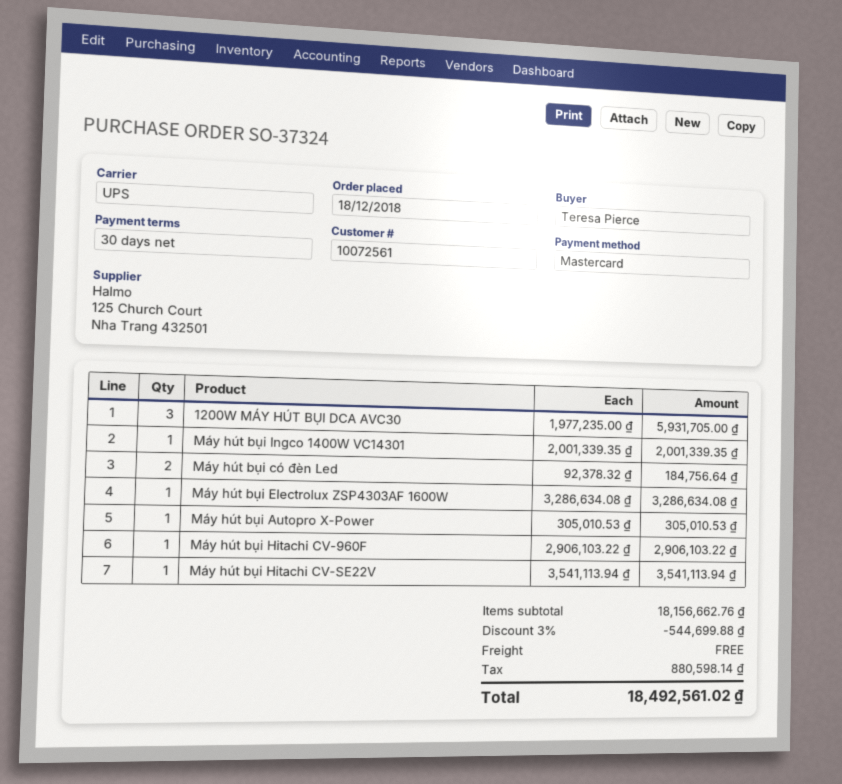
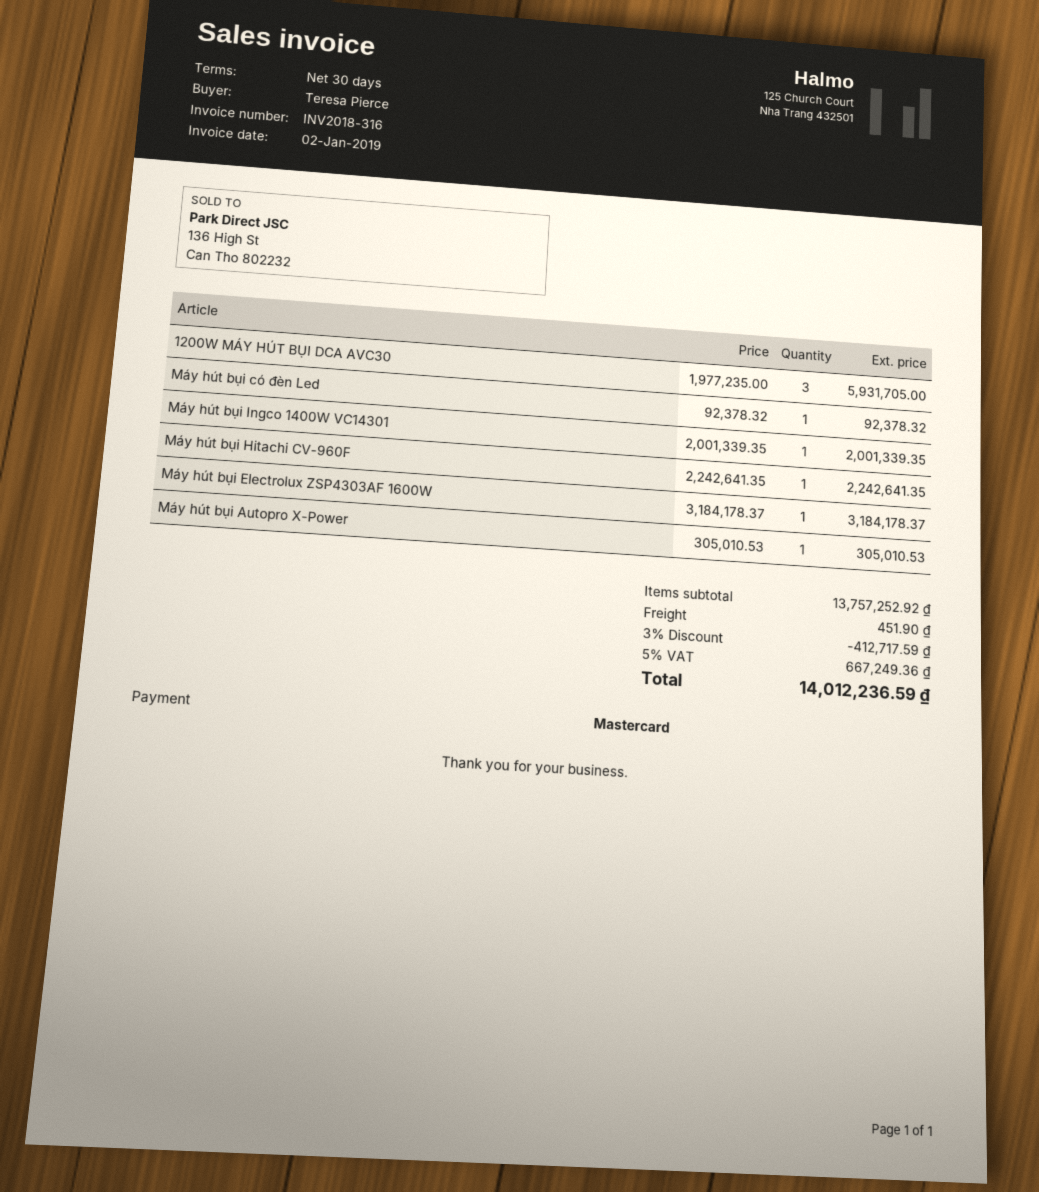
Máy hút bụi có đèn Led: 2 x 92378.32 = 184756.64 -> 1 x 92378.32 = 92378.32
Máy hút bụi Electrolux ZSP4303AF 1600W: 1 x 3286634.08 = 3286634.08 -> 1 x 3184178.37 = 3184178.37
Máy hút bụi Hitachi CV-960F: 1 x 2906103.22 = 2906103.22 -> 1 x 2242641.35 = 2242641.35
Máy hút bụi Hitachi CV-SE22V: 1 x 3541113.94 = 3541113.94 -> none
subtotal: 18156662.76 -> 13757252.92
discount: 3% = 544699.88 -> 3% = 412717.59
shipping: 0.00 -> 451.90
tax: 880598.14 -> 667249.36
total: 18492561.02 -> 14012236.59

